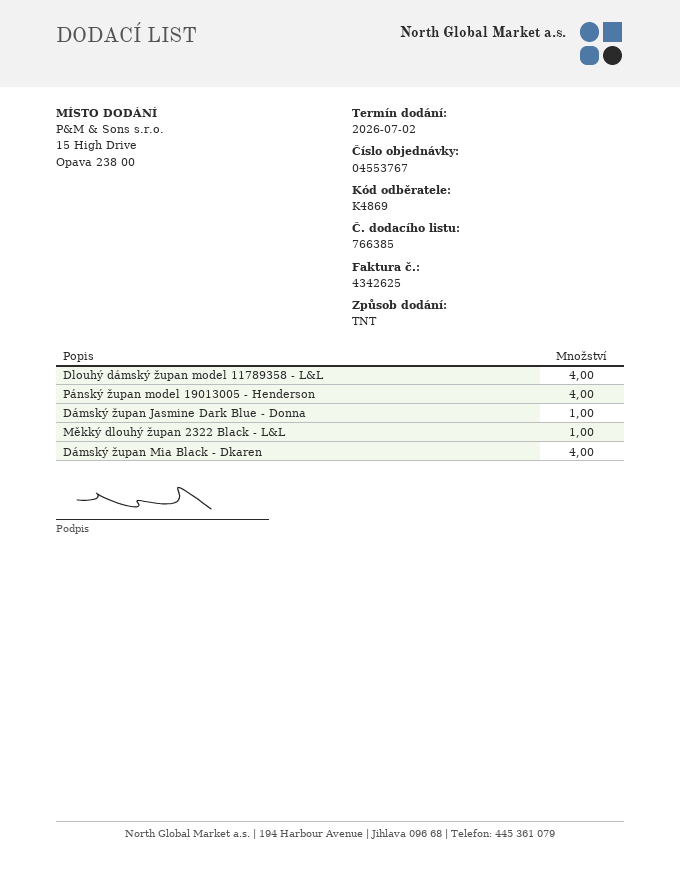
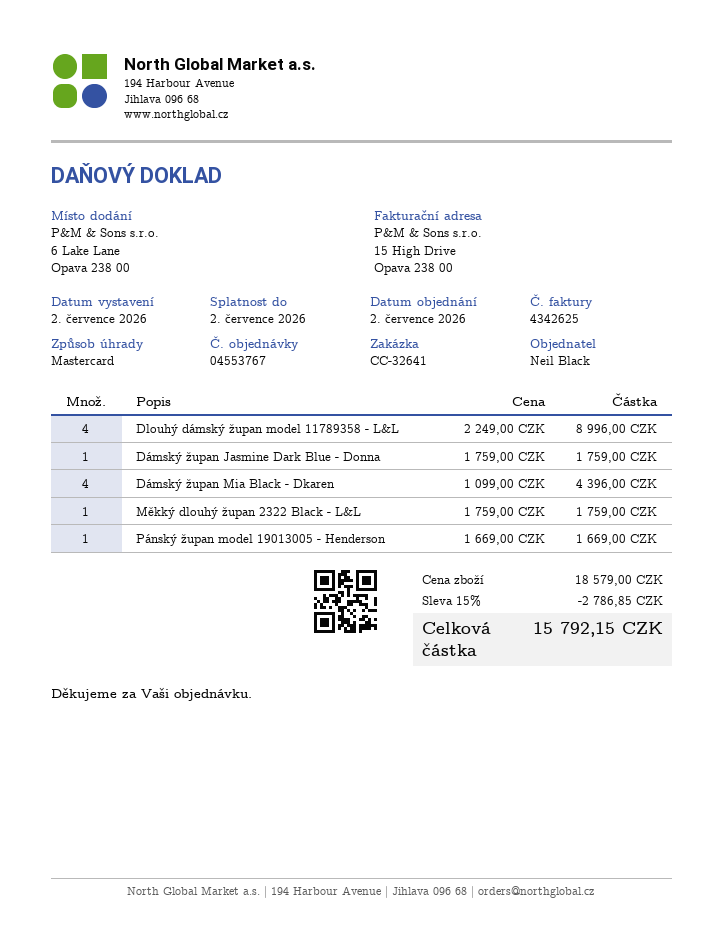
ship to: 15 High Drive, Opava 238 00 -> 6 Lake Lane, Opava 238 00
Pánský župan model 19013005 - Henderson: 4 -> 1

